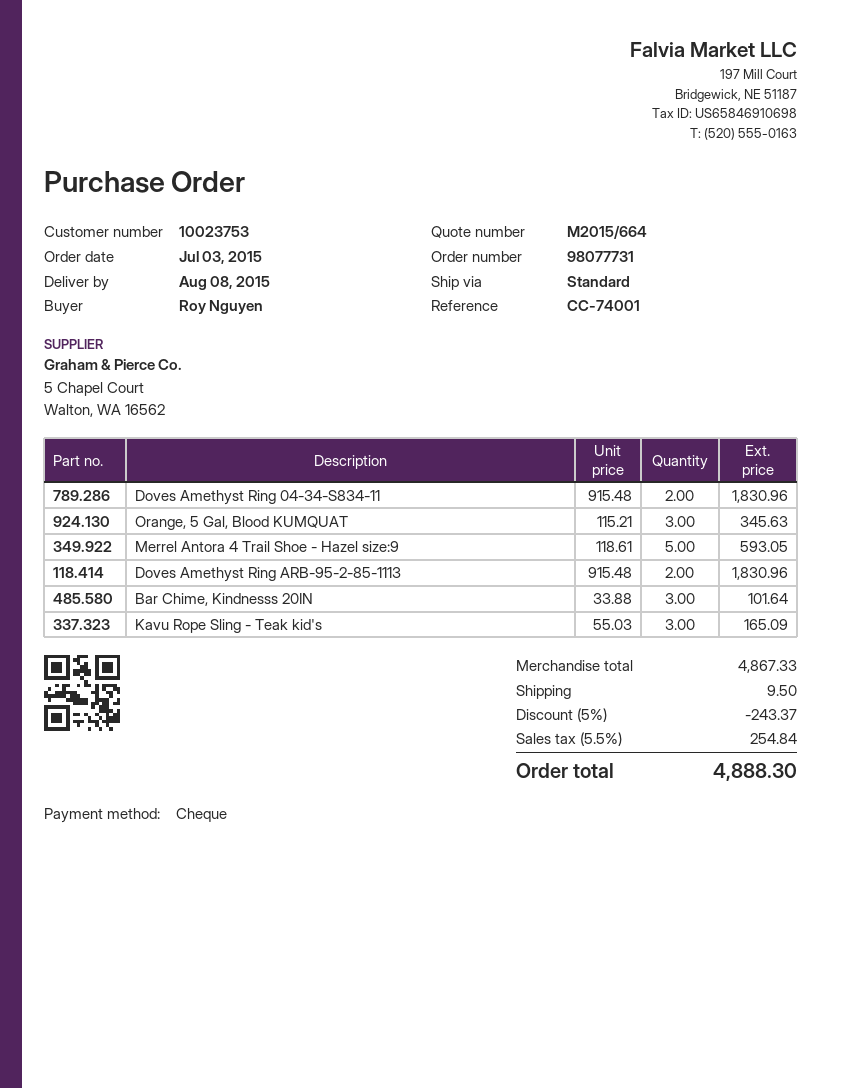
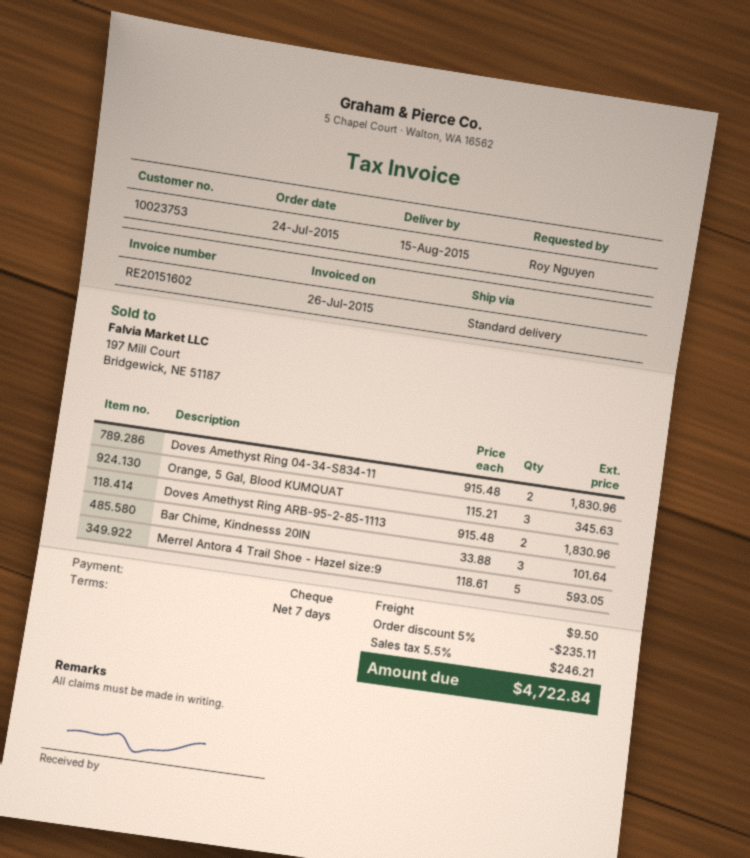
order date: 2015-07-03 -> 2015-07-24
delivery date: 2015-08-08 -> 2015-08-15
Kavu Rope Sling - Teak kid's: 3 x 55.03 = 165.09 -> none
discount: 5% = 243.37 -> 5% = 235.11
tax: 5.5% = 254.84 -> 5.5% = 246.21
total: 4888.30 -> 4722.84

